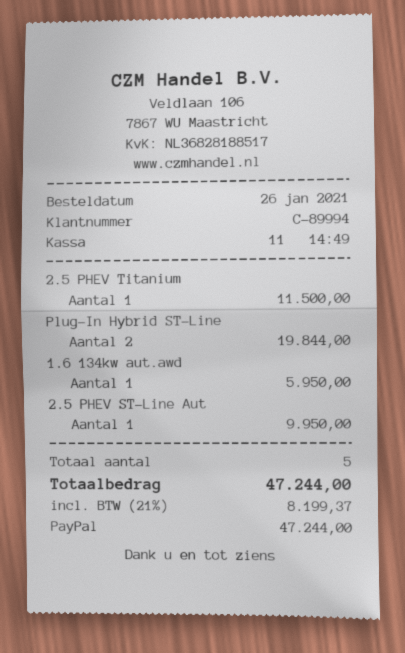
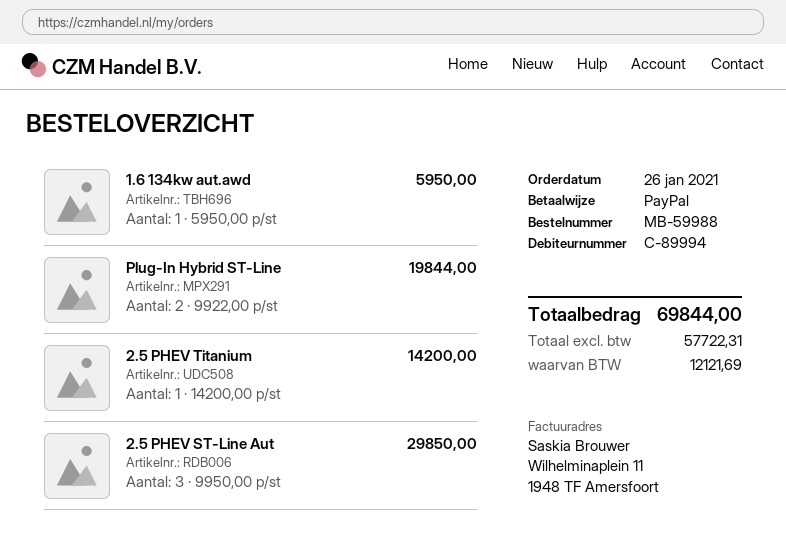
2.5 PHEV Titanium: 1 for 11500.00 -> 1 for 14200.00
2.5 PHEV ST-Line Aut: 1 for 9950.00 -> 3 for 29850.00
tax: 8199.37 -> 12121.69
total: 47244.00 -> 69844.00

